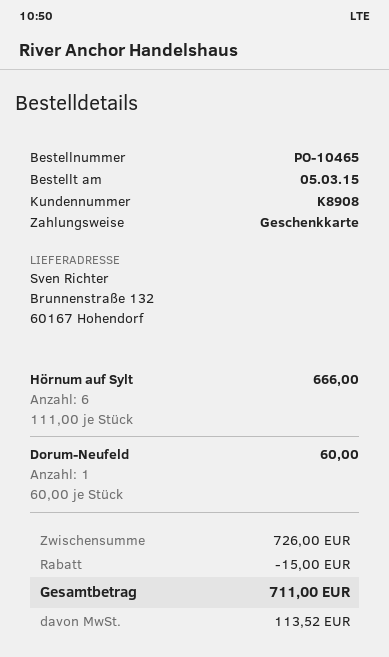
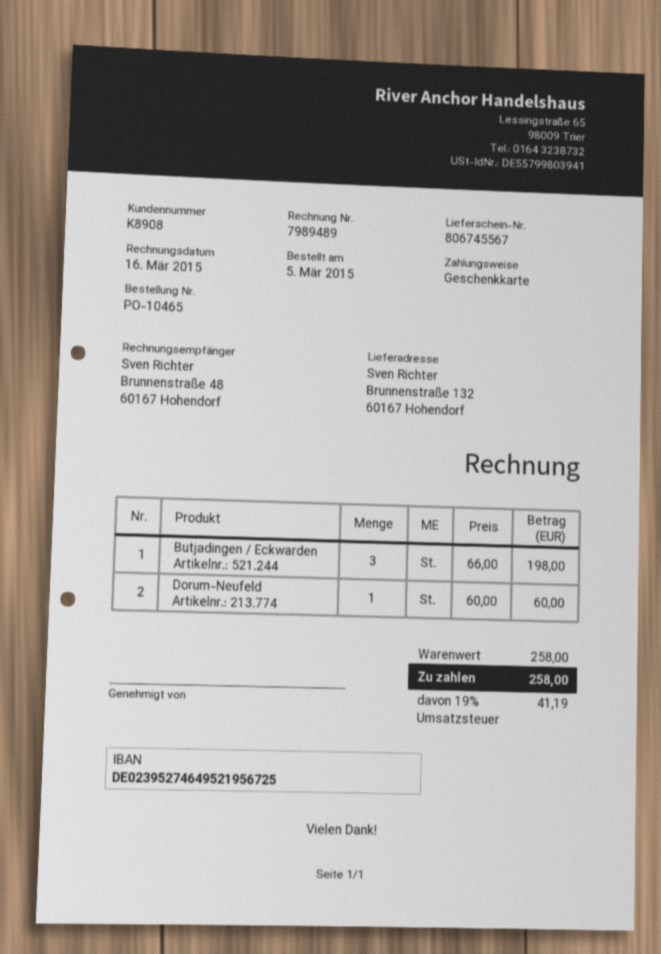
Hörnum auf Sylt: 6 x 111.00 = 666.00 -> none
Butjadingen / Eckwarden: none -> 3 x 66.00 = 198.00
subtotal: 726.00 -> 258.00
discount: 15.00 -> none
tax: 113.52 -> 41.19
total: 711.00 -> 258.00

